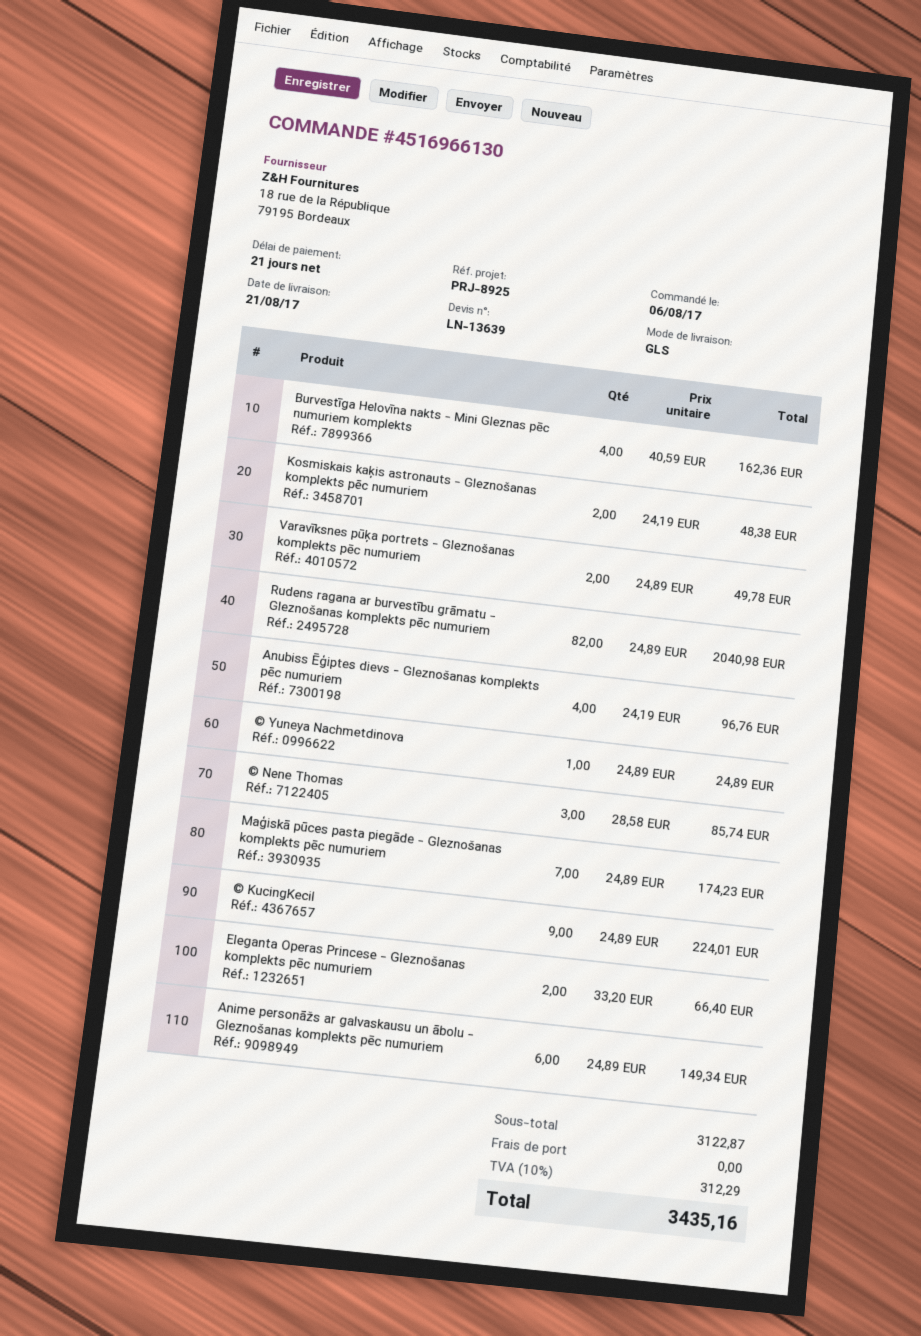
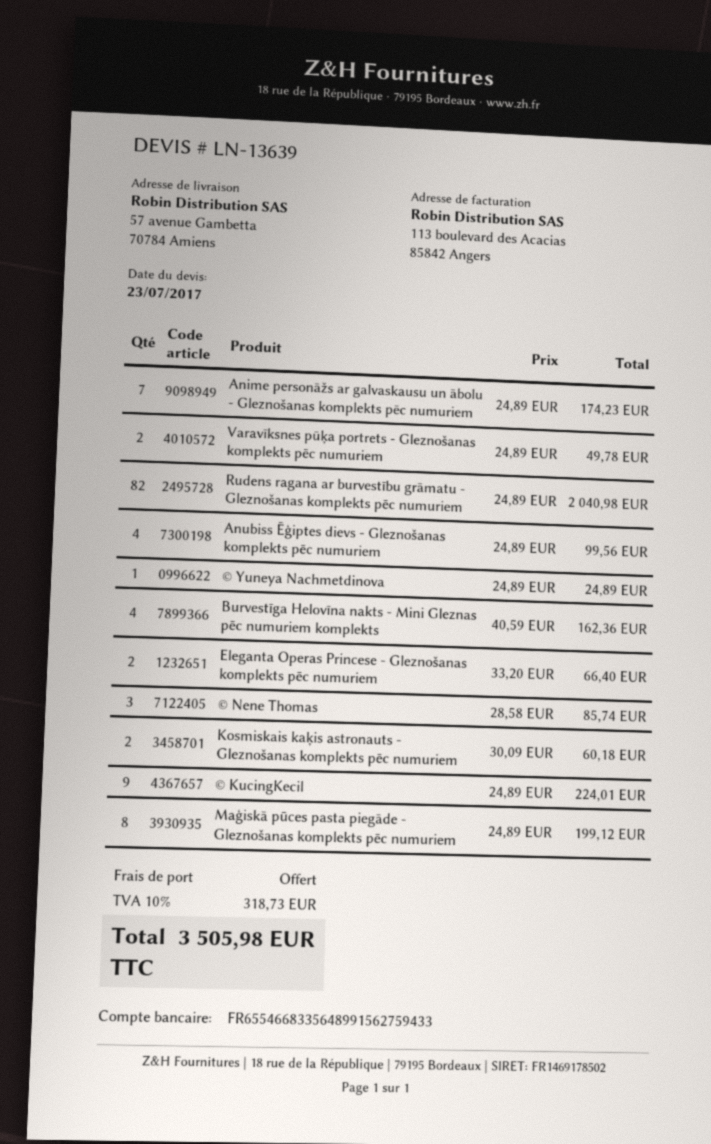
Kosmiskais kaķis astronauts - Gleznošanas komplekts pēc numuriem: 2 x 24.19 = 48.38 -> 2 x 30.09 = 60.18
Anubiss Ēģiptes dievs - Gleznošanas komplekts pēc numuriem: 4 x 24.19 = 96.76 -> 4 x 24.89 = 99.56
Maģiskā pūces pasta piegāde - Gleznošanas komplekts pēc numuriem: 7 x 24.89 = 174.23 -> 8 x 24.89 = 199.12
Anime personāžs ar galvaskausu un ābolu - Gleznošanas komplekts pēc numuriem: 6 x 24.89 = 149.34 -> 7 x 24.89 = 174.23
tax: 10% = 312.29 -> 10% = 318.73
total: 3435.16 -> 3505.98

